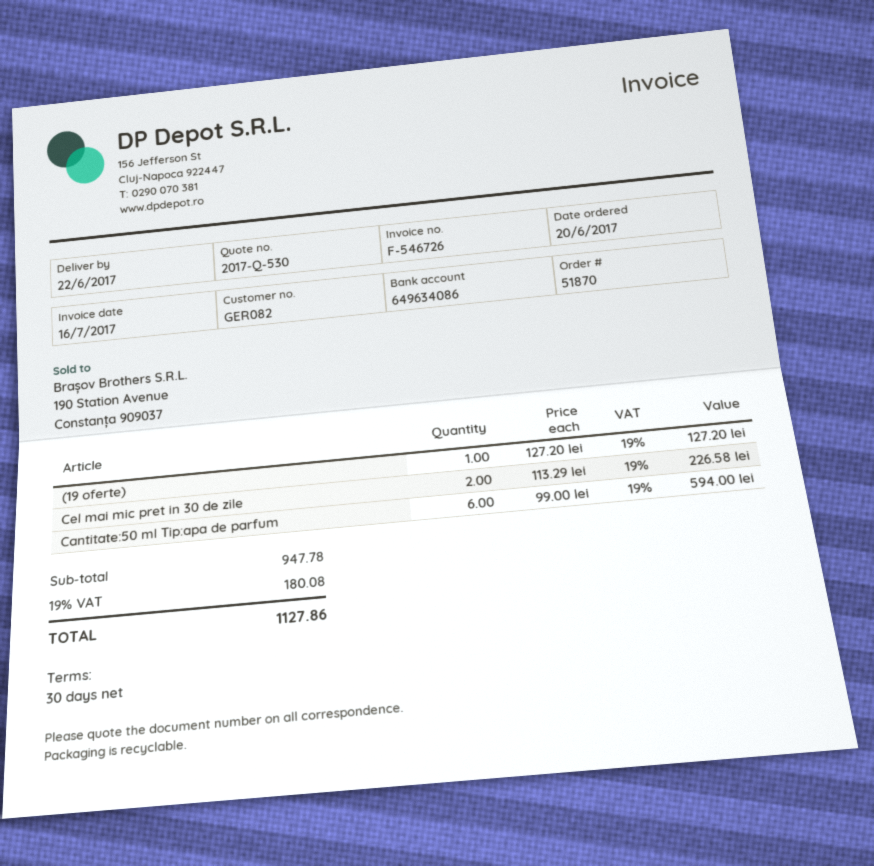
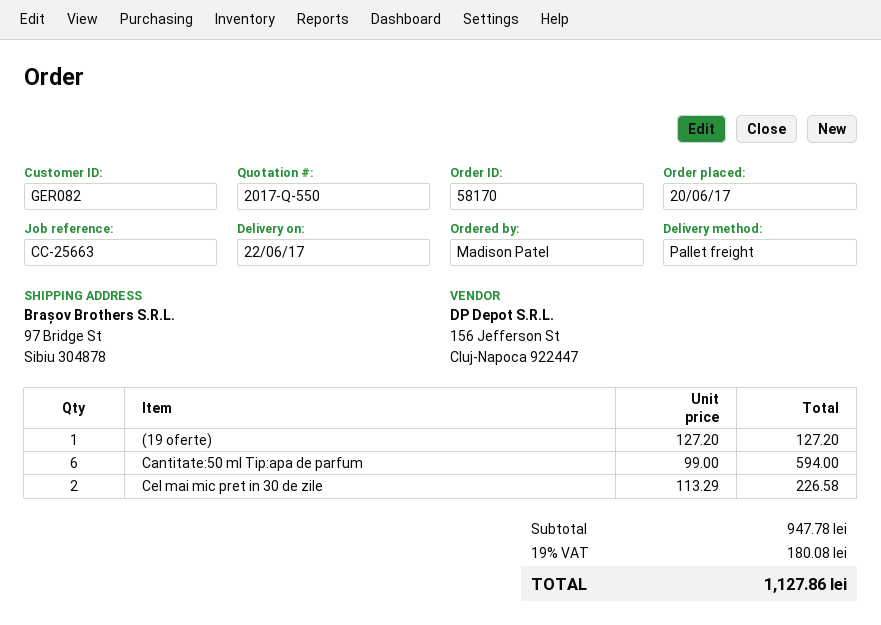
quote number: 2017-Q-530 -> 2017-Q-550
order number: 51870 -> 58170

